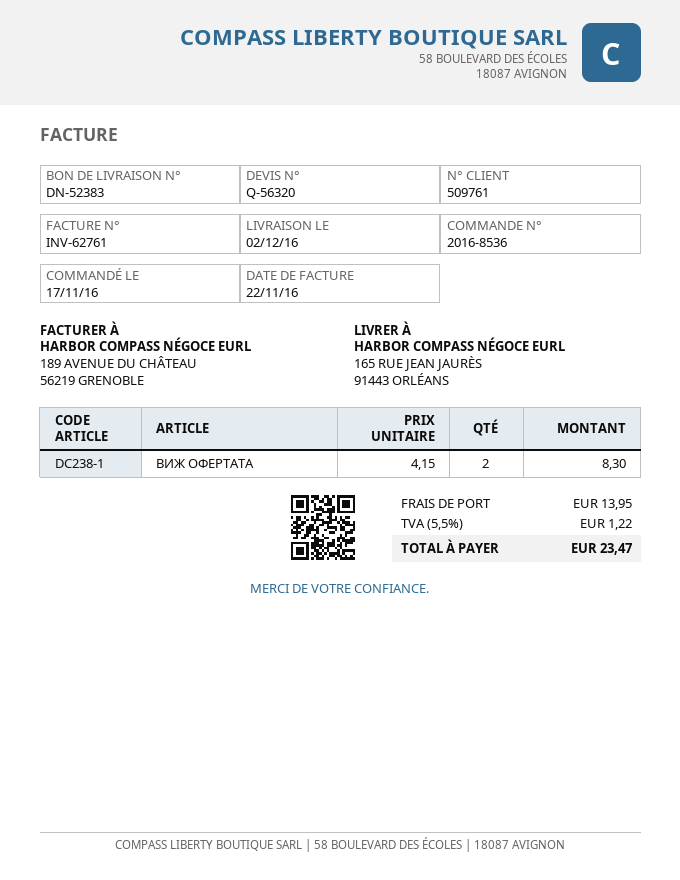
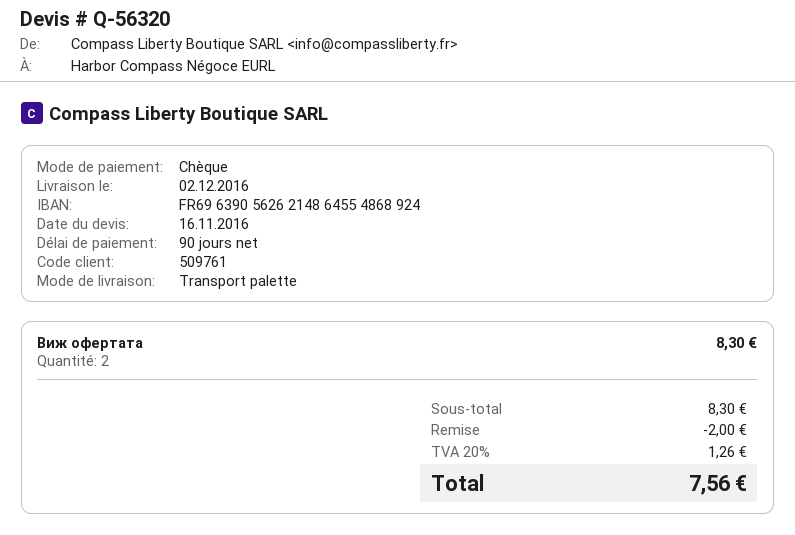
discount: none -> 2.00
shipping: 13.95 -> none
tax: 5.5% = 1.22 -> 20% = 1.26
total: 23.47 -> 7.56

